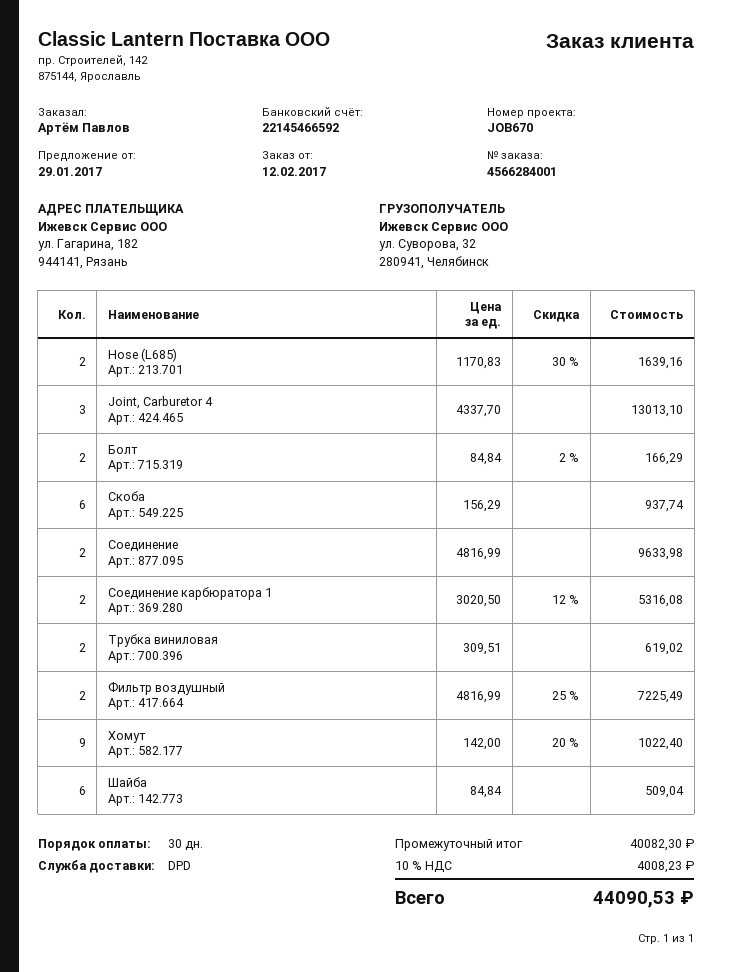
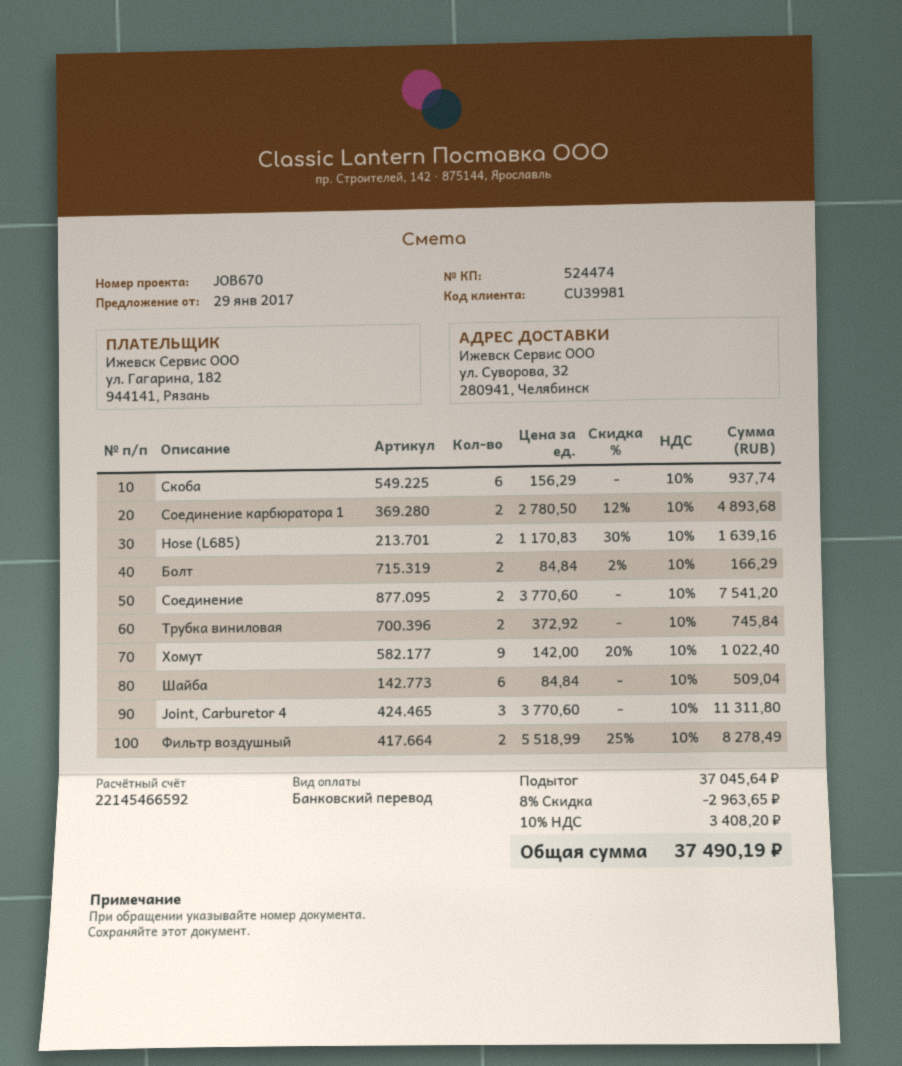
Joint, Carburetor 4: 3 x 4337.70 = 13013.10 -> 3 x 3770.60 = 11311.80
Соединение: 2 x 4816.99 = 9633.98 -> 2 x 3770.60 = 7541.20
Соединение карбюратора 1: 2 x 3020.50 - 12% = 5316.08 -> 2 x 2780.50 - 12% = 4893.68
Трубка виниловая: 2 x 309.51 = 619.02 -> 2 x 372.92 = 745.84
Фильтр воздушный: 2 x 4816.99 - 25% = 7225.49 -> 2 x 5518.99 - 25% = 8278.49
subtotal: 40082.30 -> 37045.64
discount: none -> 8% = 2963.65
tax: 10% = 4008.23 -> 10% = 3408.20
total: 44090.53 -> 37490.19

